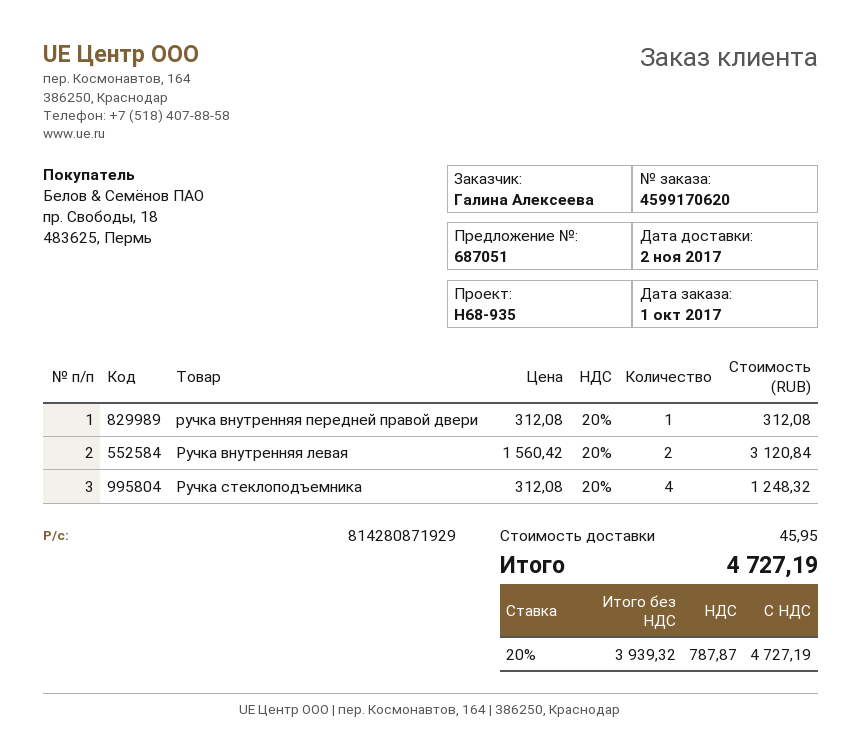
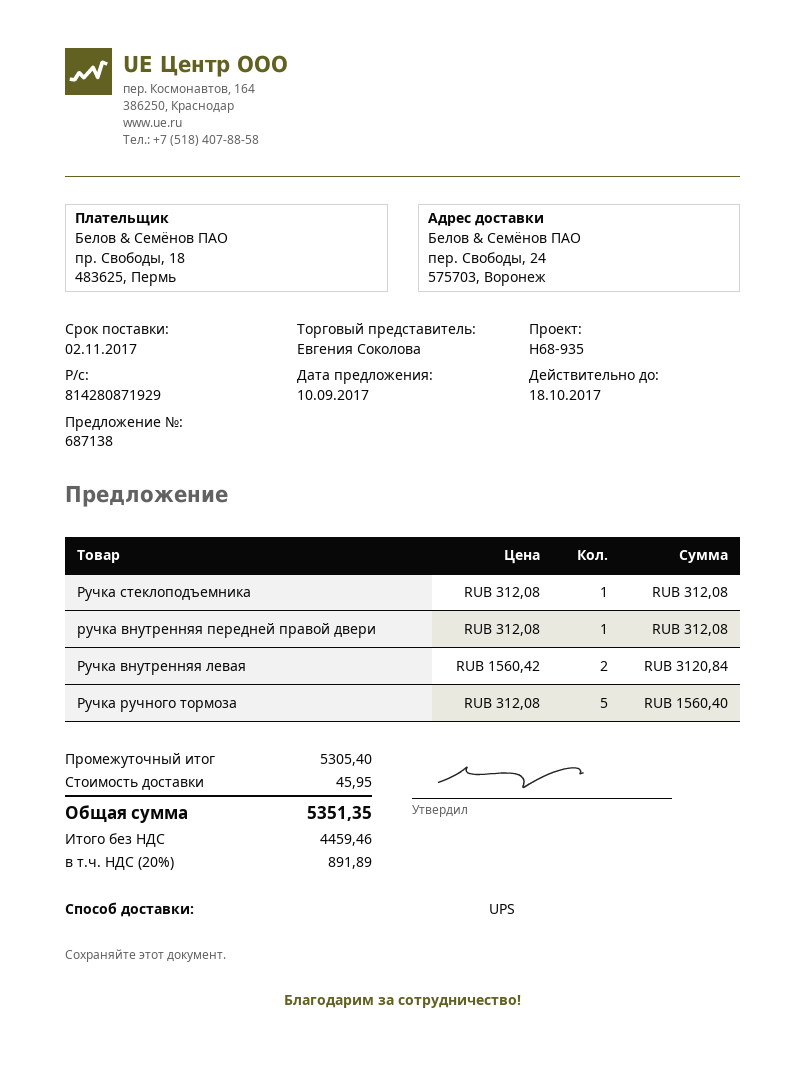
quote number: 687051 -> 687138
Ручка стеклоподъемника: 4 x 312.08 = 1248.32 -> 1 x 312.08 = 312.08
Ручка ручного тормоза: none -> 5 x 312.08 = 1560.40
net: 3939.32 -> 4459.46
tax: 20% = 787.87 -> 20% = 891.89
total: 4727.19 -> 5351.35

